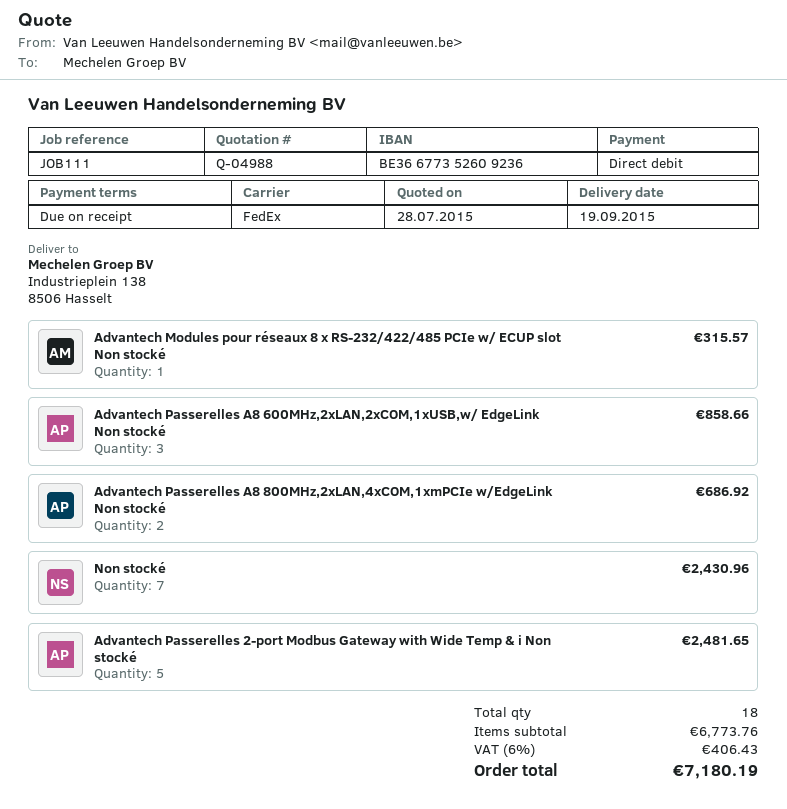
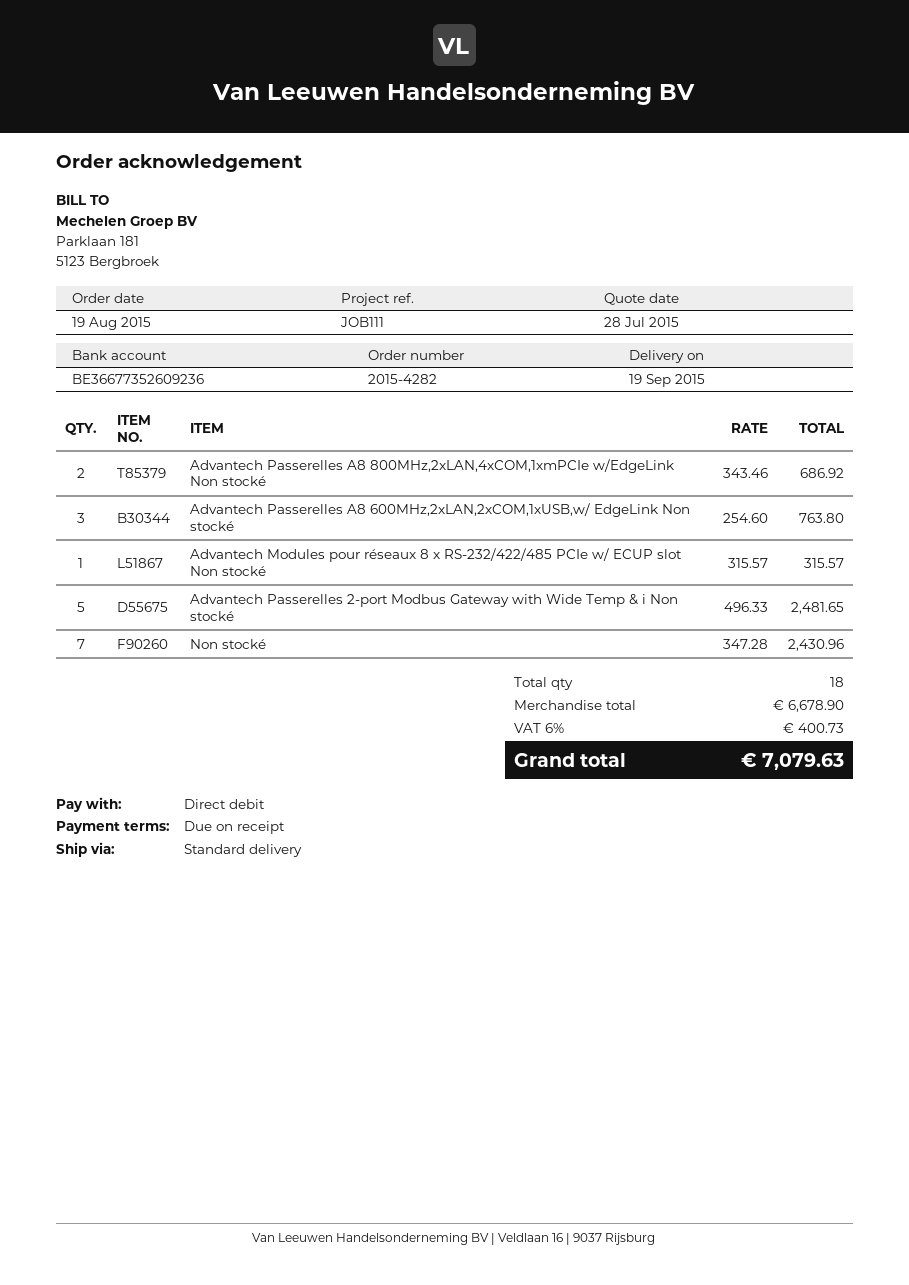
shipping method: FedEx -> standard
Advantech Passerelles A8 600MHz,2xLAN,2xCOM,1xUSB,w/ EdgeLink Non stocké: 3 for 858.66 -> 3 for 763.80
subtotal: 6773.76 -> 6678.90
tax: 6% = 406.43 -> 6% = 400.73
total: 7180.19 -> 7079.63

